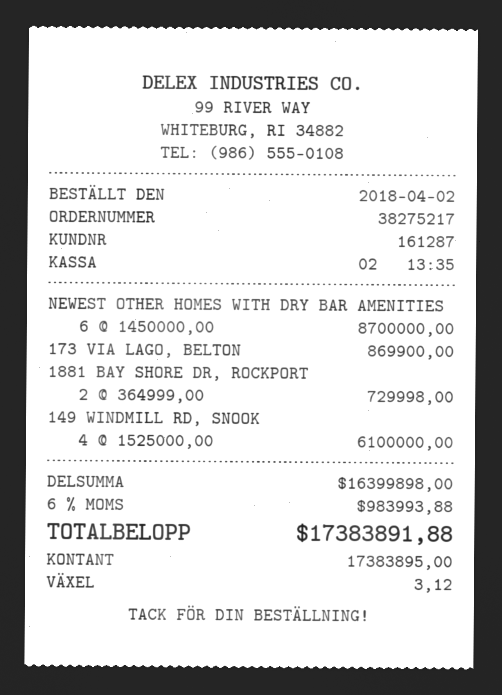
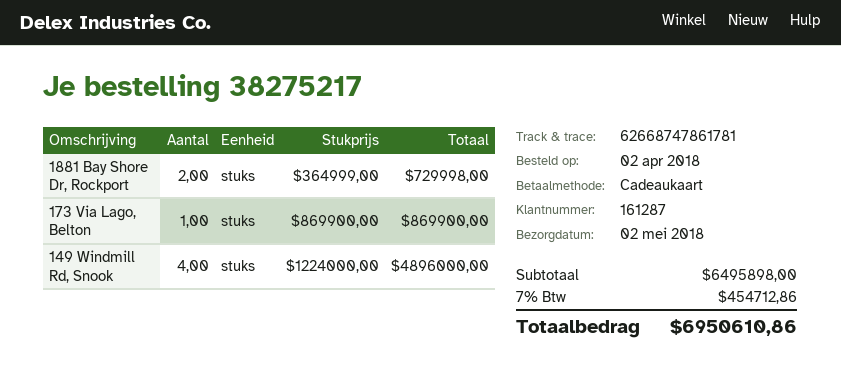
payment method: cash -> gift card
NEWEST OTHER HOMES WITH DRY BAR AMENITIES: 6 x 1450000.00 = 8700000.00 -> none
149 WINDMILL RD, SNOOK: 4 x 1525000.00 = 6100000.00 -> 4 x 1224000.00 = 4896000.00
subtotal: 16399898.00 -> 6495898.00
tax: 6% = 983993.88 -> 7% = 454712.86
total: 17383891.88 -> 6950610.86

